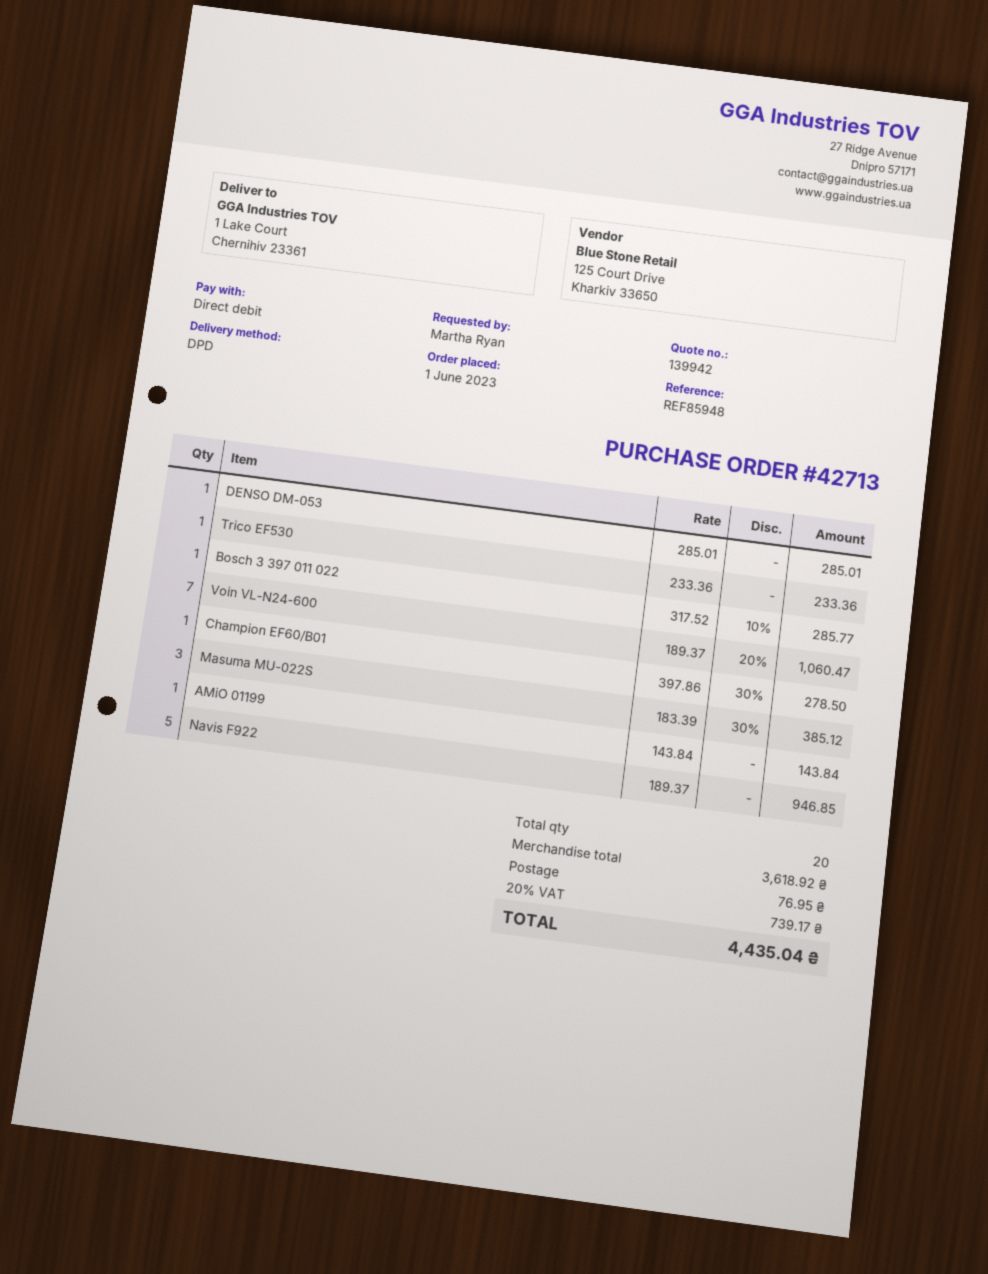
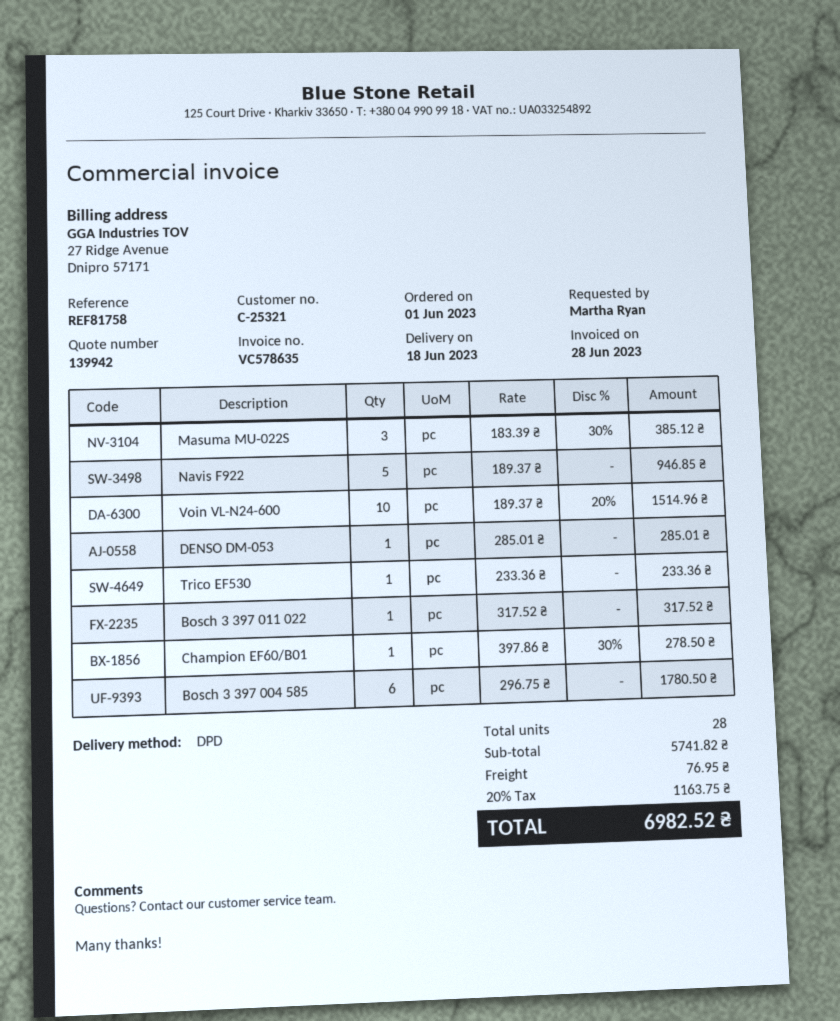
reference: REF85948 -> REF81758
Bosch 3 397 011 022: 1 x 317.52 - 10% = 285.77 -> 1 x 317.52 = 317.52
Voin VL-N24-600: 7 x 189.37 - 20% = 1060.47 -> 10 x 189.37 - 20% = 1514.96
AMiO 01199: 1 x 143.84 = 143.84 -> none
Bosch 3 397 004 585: none -> 6 x 296.75 = 1780.50
total quantity: 20 -> 28
subtotal: 3618.92 -> 5741.82
tax: 20% = 739.17 -> 20% = 1163.75
total: 4435.04 -> 6982.52

